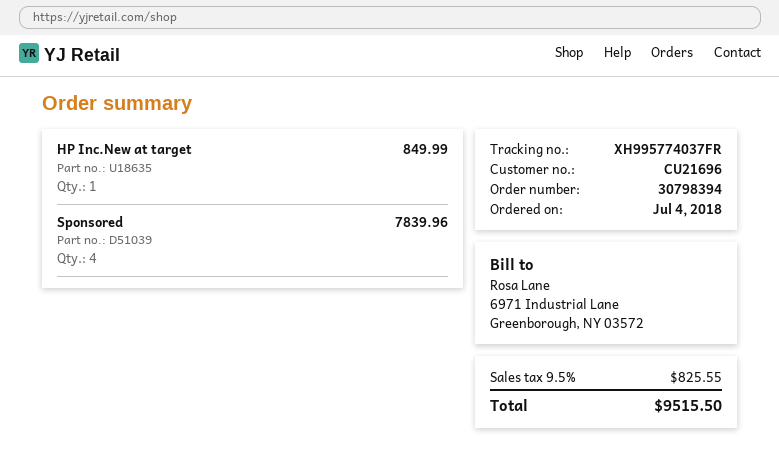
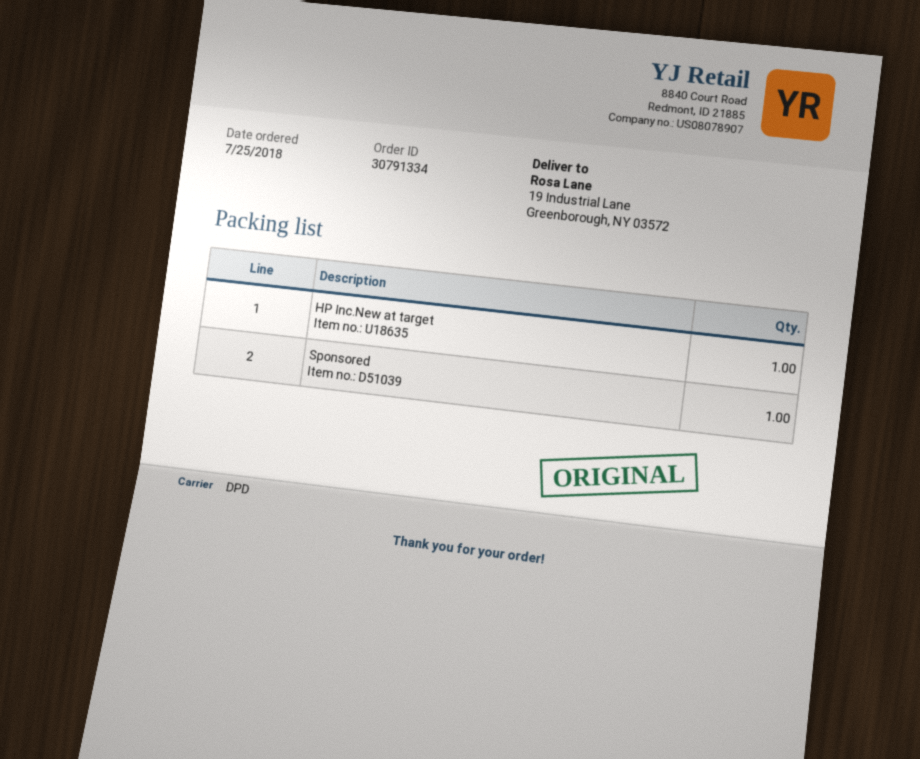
order number: 30798394 -> 30791334
order date: 2018-07-04 -> 2018-07-25
Sponsored: 4 -> 1

